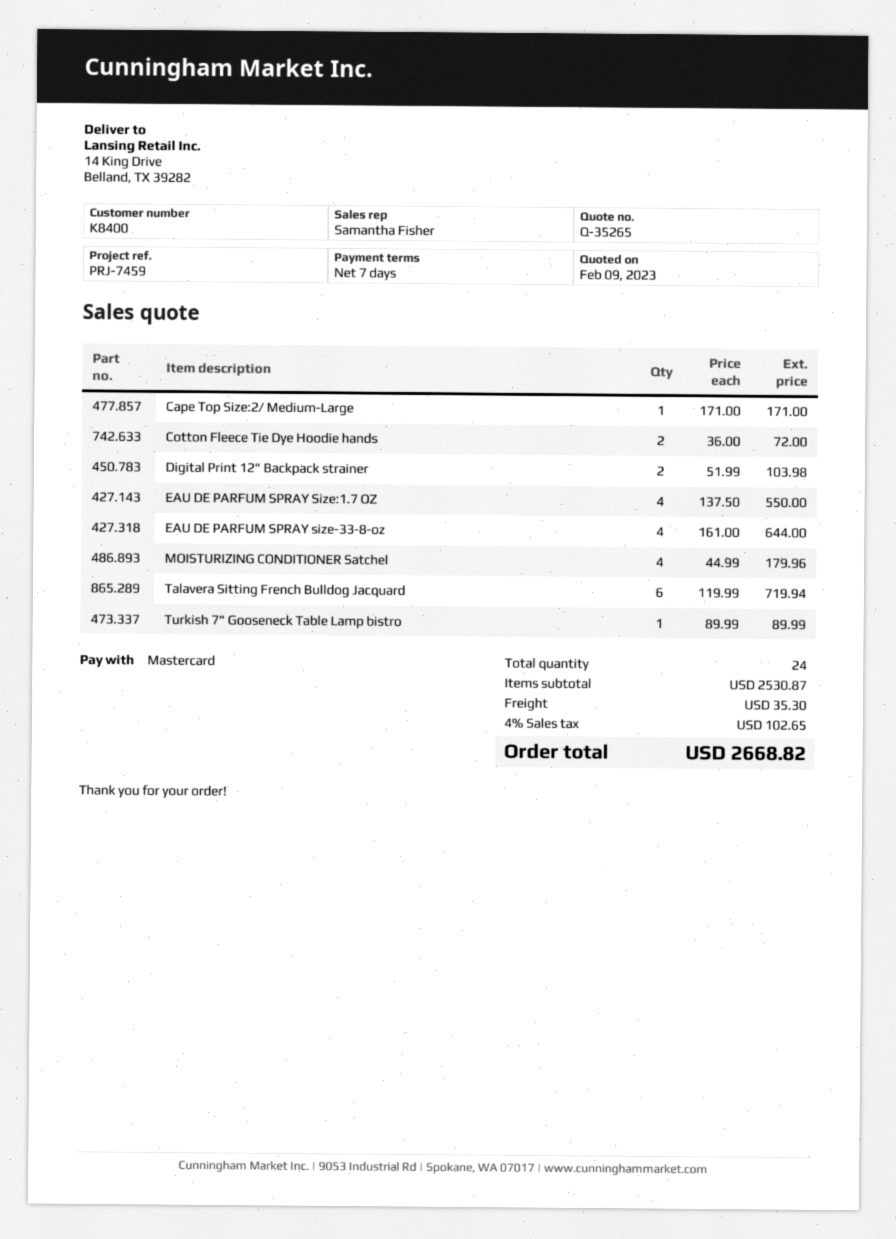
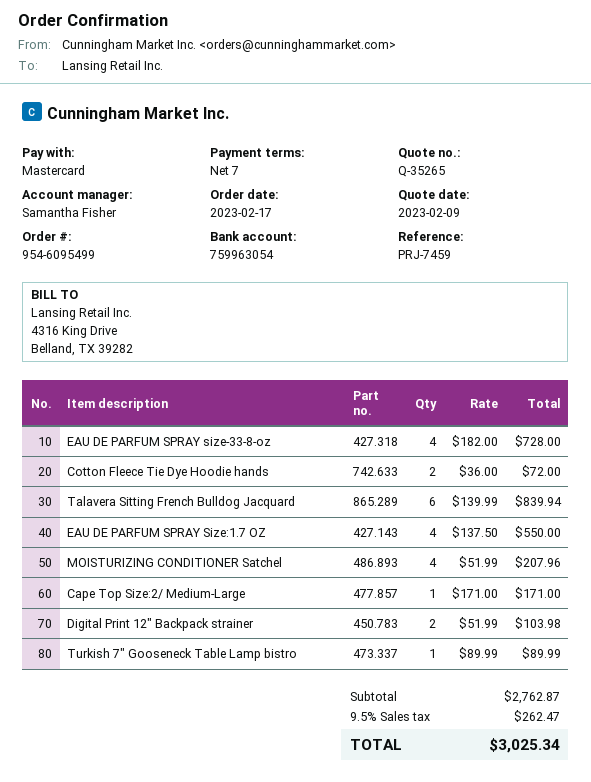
EAU DE PARFUM SPRAY size-33-8-oz: 4 x 161.00 = 644.00 -> 4 x 182.00 = 728.00
MOISTURIZING CONDITIONER Satchel: 4 x 44.99 = 179.96 -> 4 x 51.99 = 207.96
Talavera Sitting French Bulldog Jacquard: 6 x 119.99 = 719.94 -> 6 x 139.99 = 839.94
subtotal: 2530.87 -> 2762.87
shipping: 35.30 -> none
tax: 4% = 102.65 -> 9.5% = 262.47
total: 2668.82 -> 3025.34

